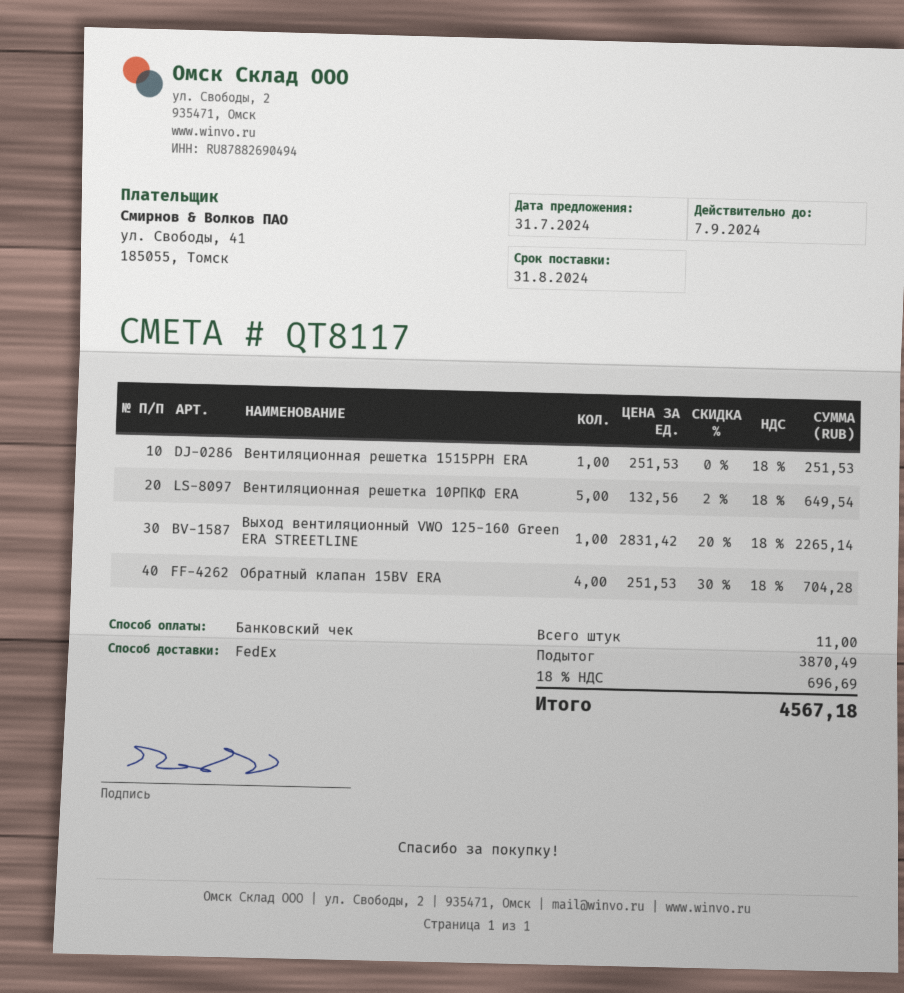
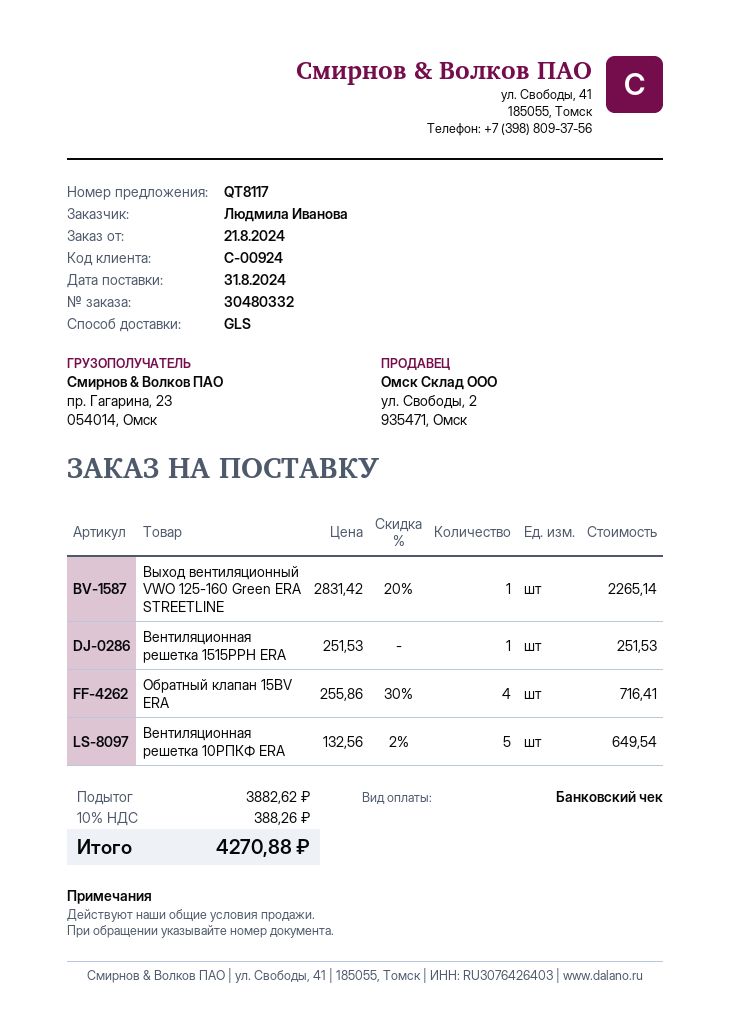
shipping method: FedEx -> GLS
Обратный клапан 15BV ERA: 4 x 251.53 - 30% = 704.28 -> 4 x 255.86 - 30% = 716.41
subtotal: 3870.49 -> 3882.62
tax: 18% = 696.69 -> 10% = 388.26
total: 4567.18 -> 4270.88

